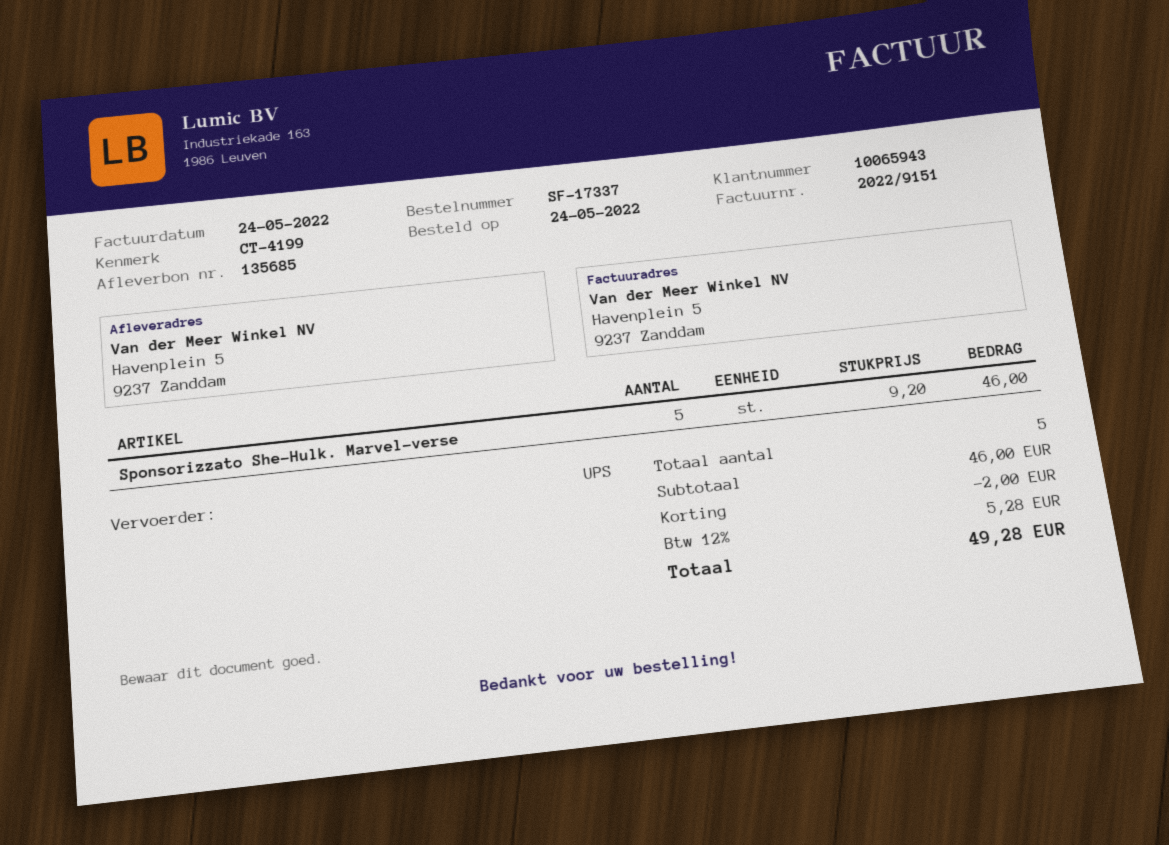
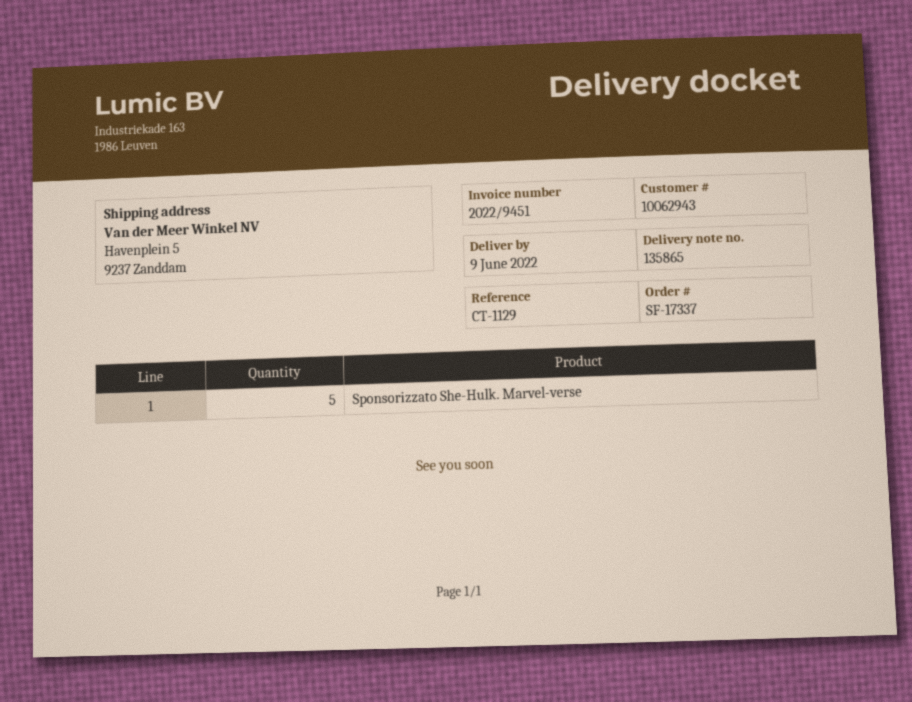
delivery note number: 135685 -> 135865
invoice number: 2022/9151 -> 2022/9451
customer number: 10065943 -> 10062943
reference: CT-4199 -> CT-1129

